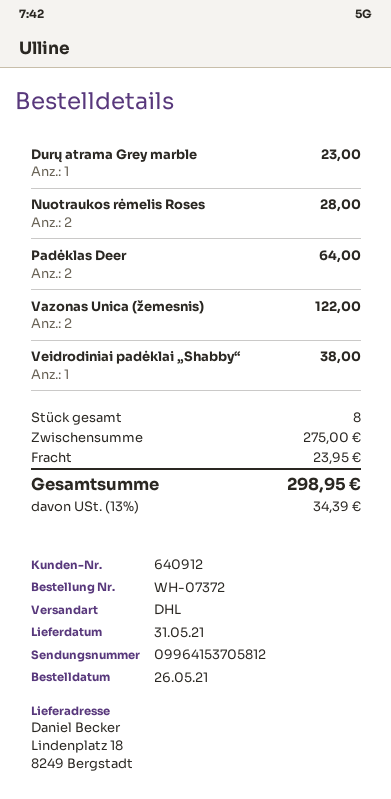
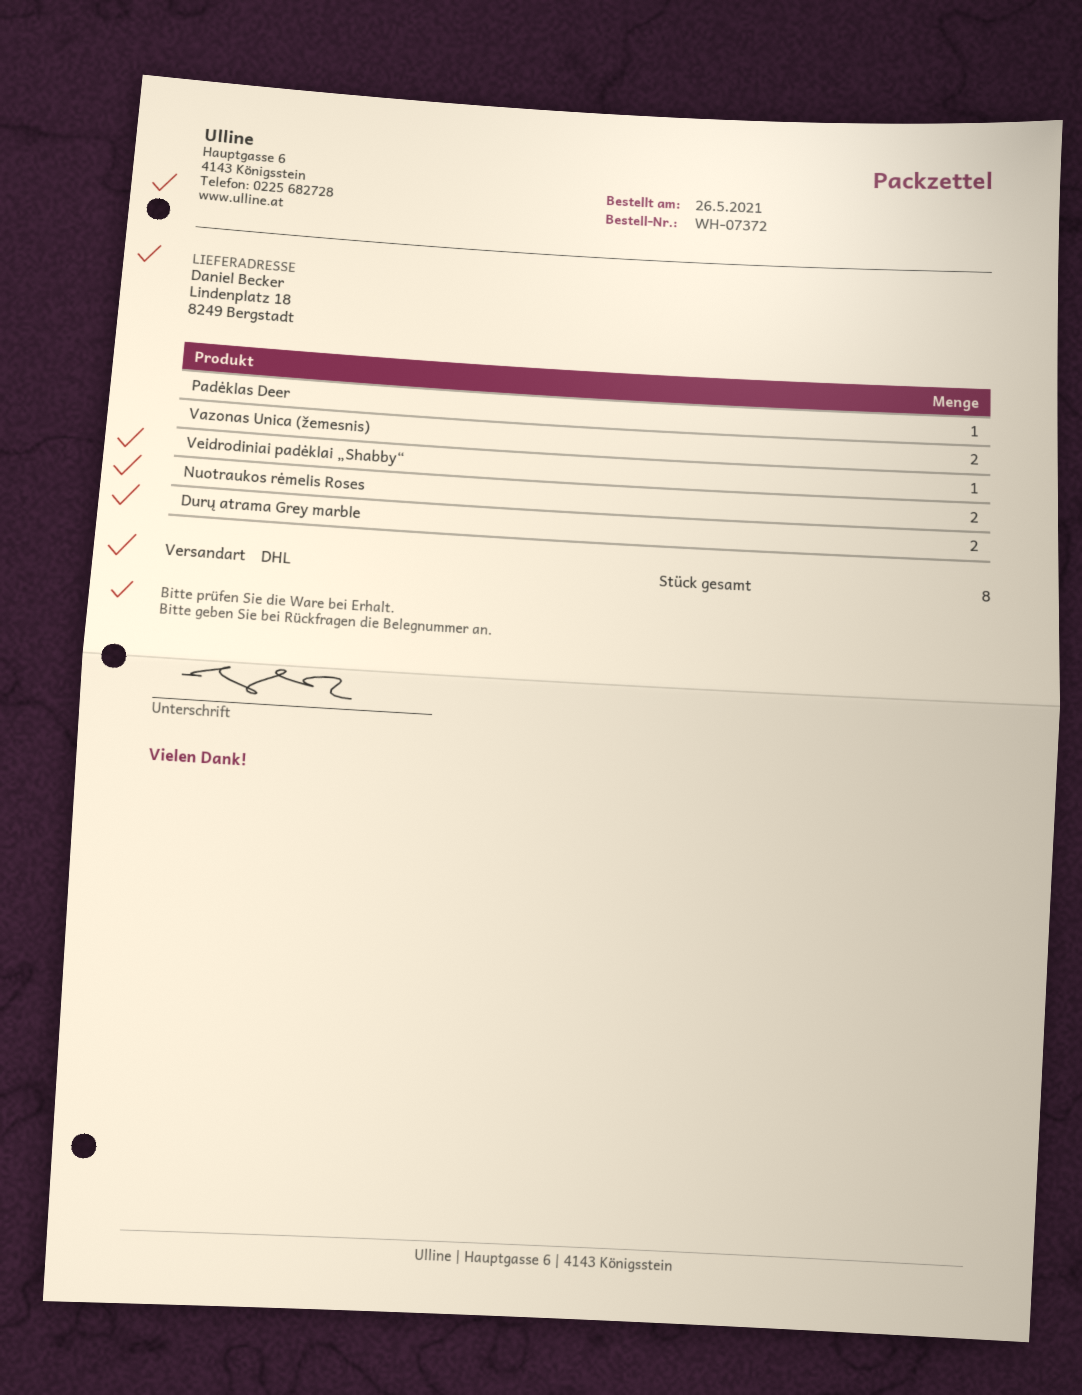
Durų atrama Grey marble: 1 -> 2
Padėklas Deer: 2 -> 1

